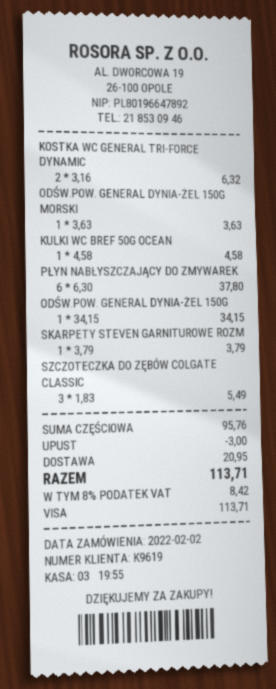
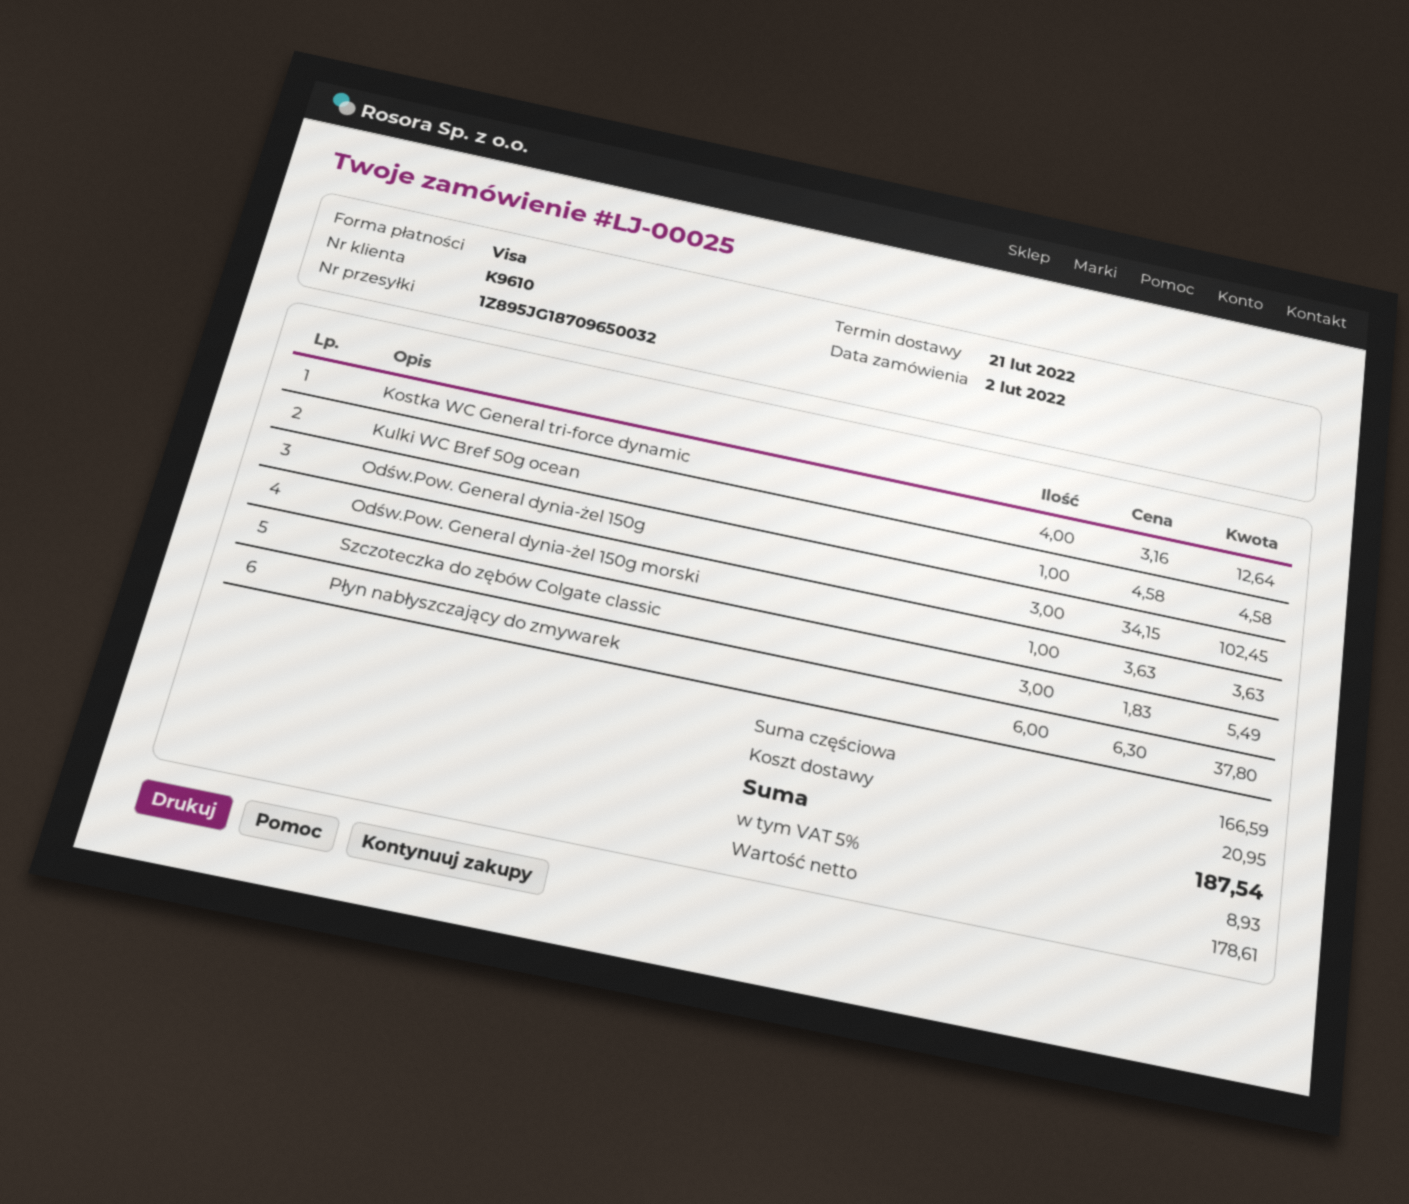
customer number: K9619 -> K9610
KOSTKA WC GENERAL TRI-FORCE DYNAMIC: 2 x 3.16 = 6.32 -> 4 x 3.16 = 12.64
ODŚW.POW. GENERAL DYNIA-ŻEL 150G: 1 x 34.15 = 34.15 -> 3 x 34.15 = 102.45
SKARPETY STEVEN GARNITUROWE ROZM: 1 x 3.79 = 3.79 -> none
subtotal: 95.76 -> 166.59
discount: 3.00 -> none
tax: 8% = 8.42 -> 5% = 8.93
total: 113.71 -> 187.54

